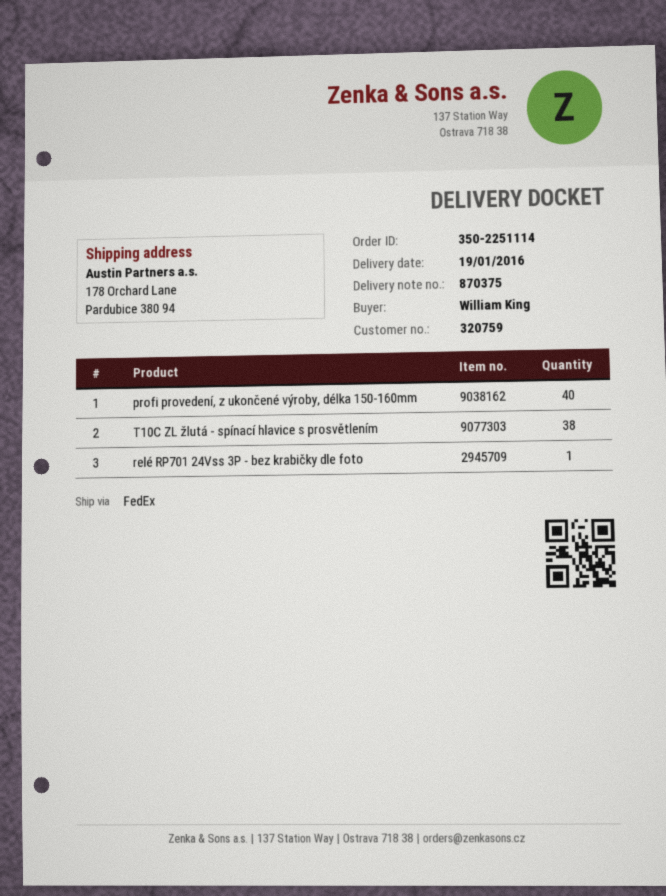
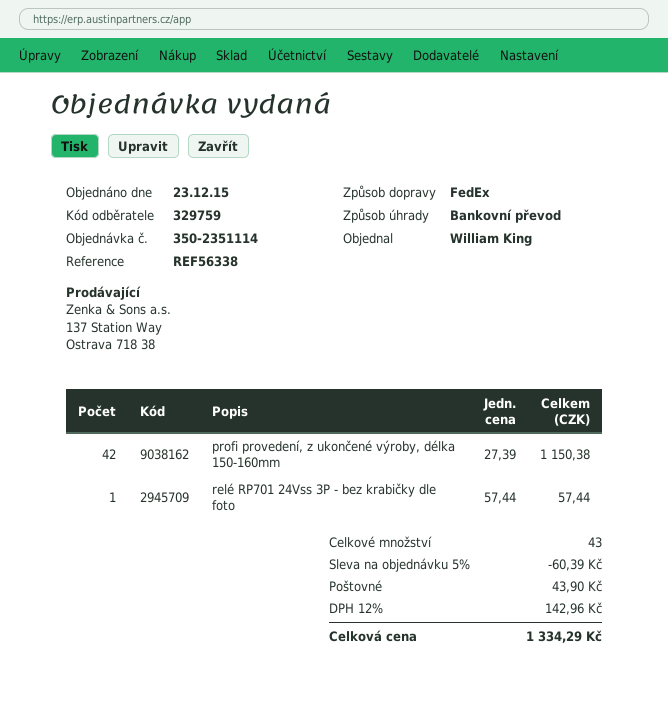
order number: 350-2251114 -> 350-2351114
customer number: 320759 -> 329759
profi provedení, z ukončené výroby, délka 150-160mm: 40 -> 42
T10C ZL žlutá - spínací hlavice s prosvětlením: 38 -> none

